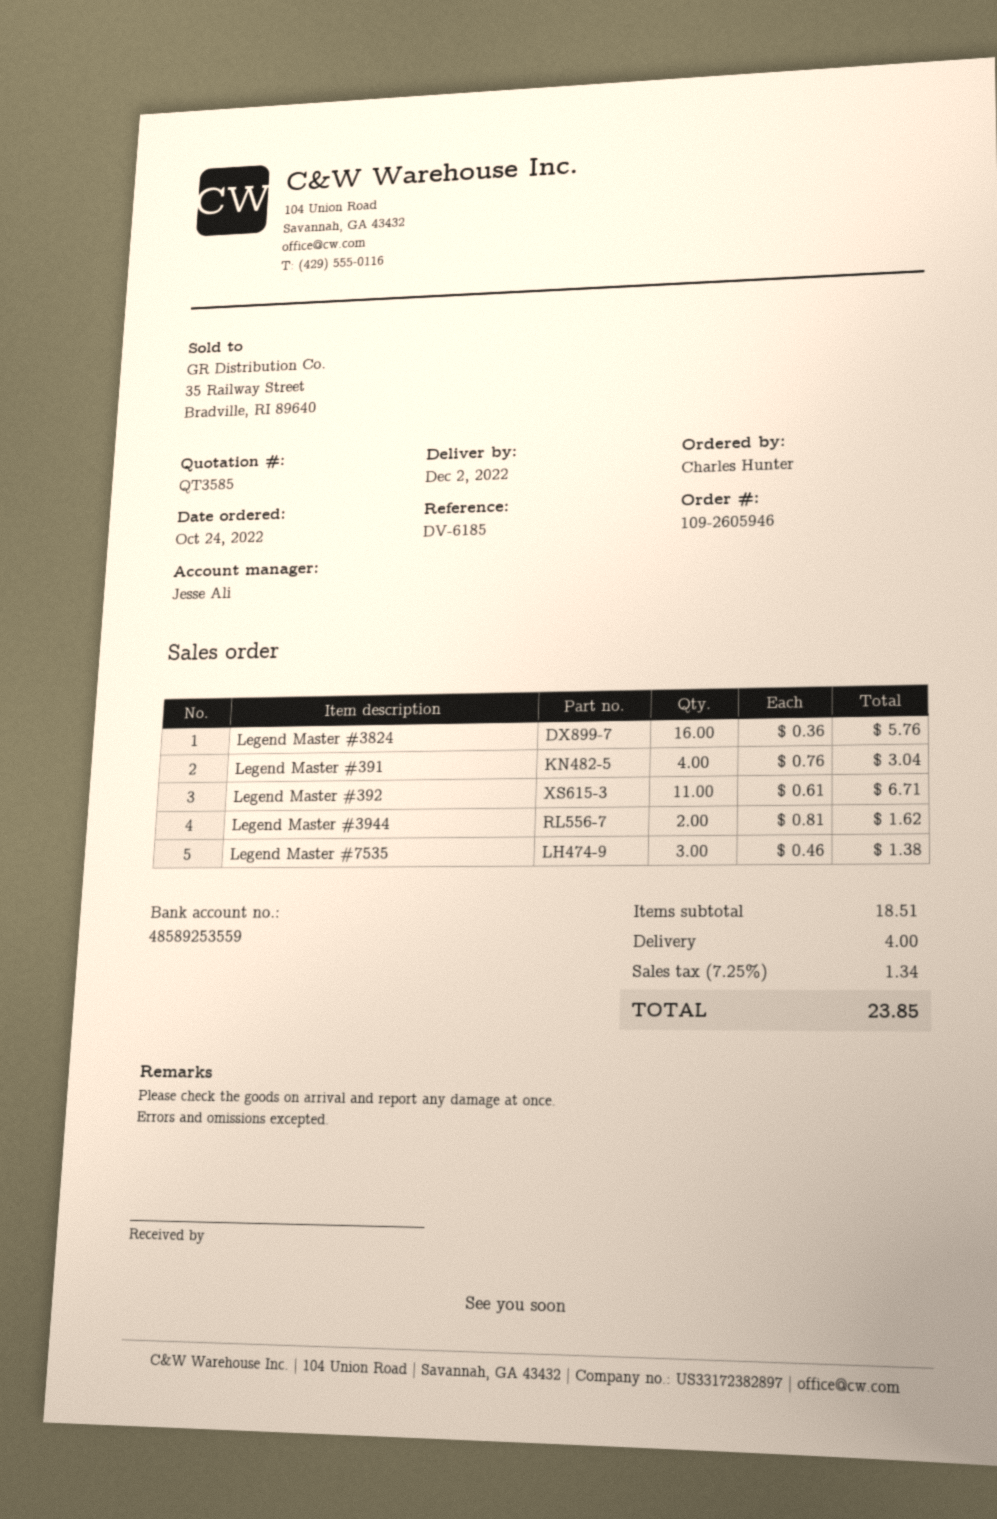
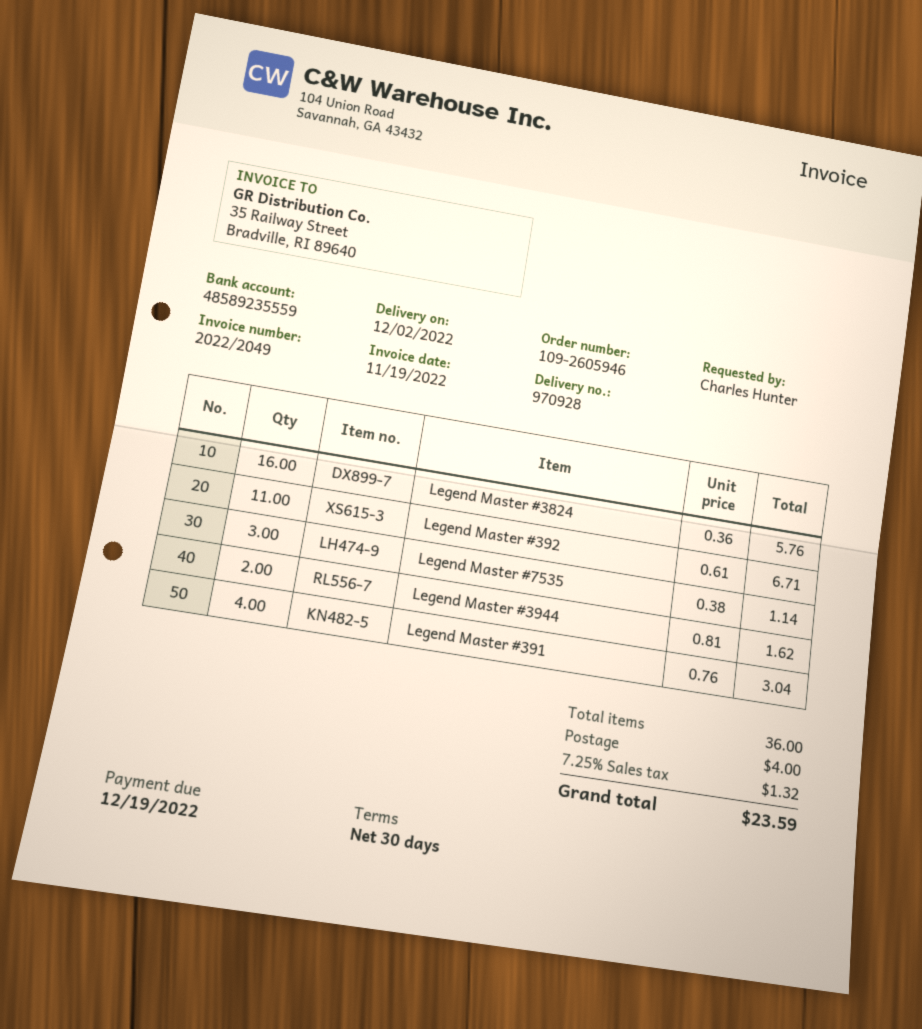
bank account: 48589253559 -> 48589235559
Legend Master #7535: 3 x 0.46 = 1.38 -> 3 x 0.38 = 1.14
tax: 7.25% = 1.34 -> 7.25% = 1.32
total: 23.85 -> 23.59

